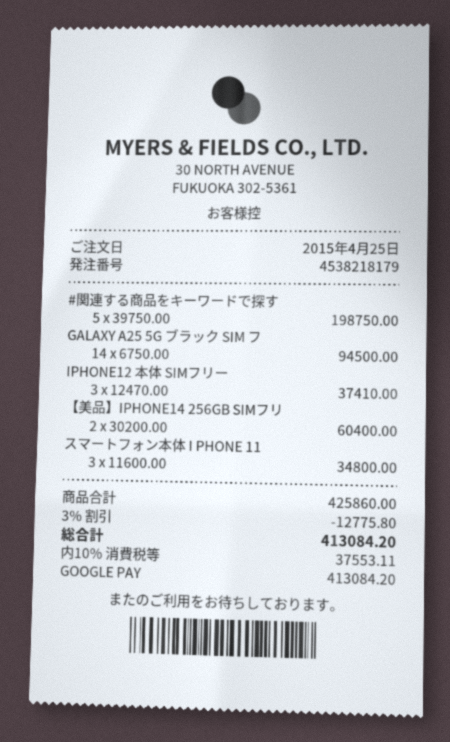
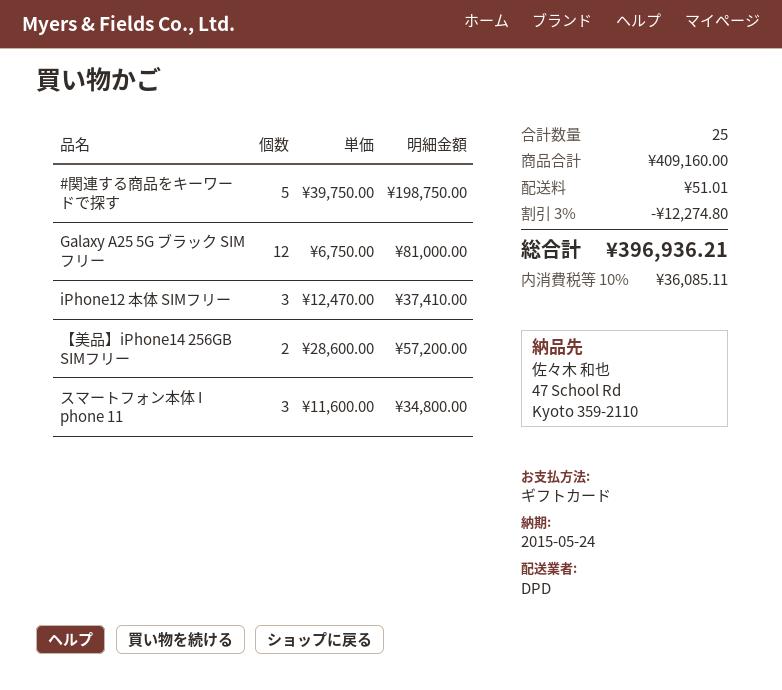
payment method: Google Pay -> gift card
GALAXY A25 5G ブラック SIM フ: 14 x 6750.00 = 94500.00 -> 12 x 6750.00 = 81000.00
【美品】IPHONE14 256GB SIMフリ: 2 x 30200.00 = 60400.00 -> 2 x 28600.00 = 57200.00
subtotal: 425860.00 -> 409160.00
discount: 3% = 12775.80 -> 3% = 12274.80
shipping: none -> 51.01
tax: 10% = 37553.11 -> 10% = 36085.11
total: 413084.20 -> 396936.21

